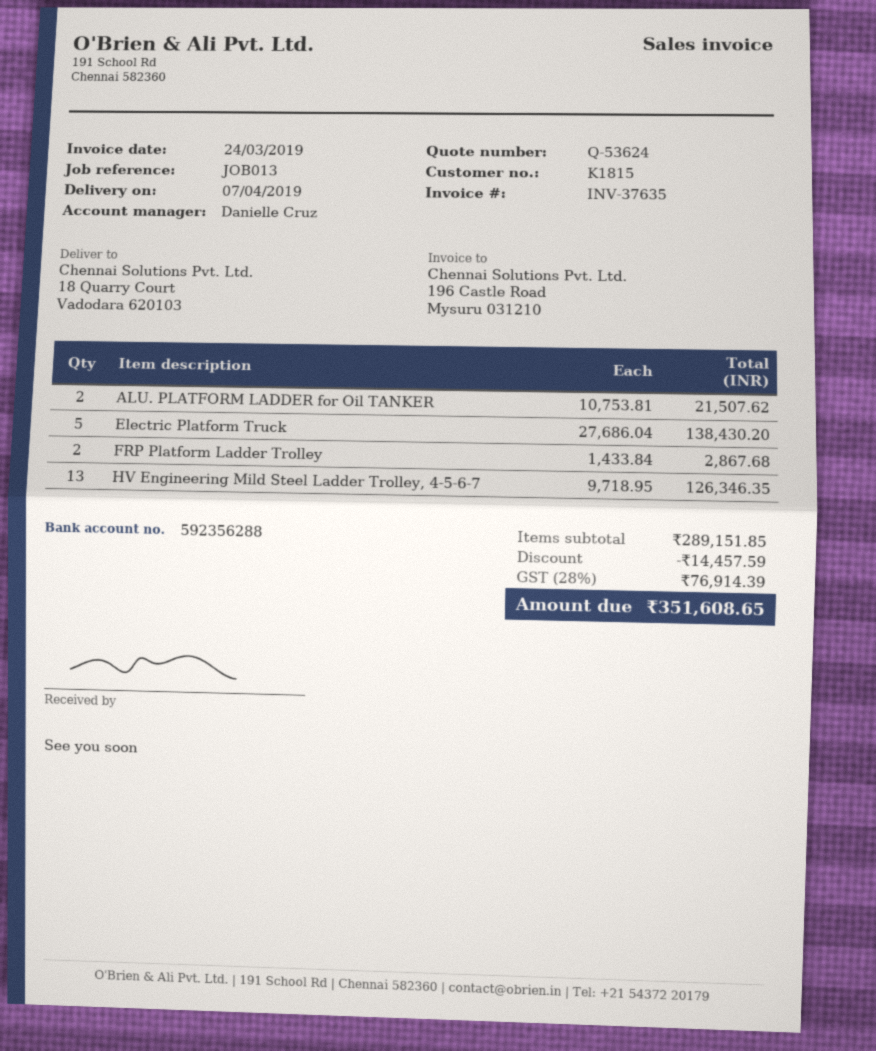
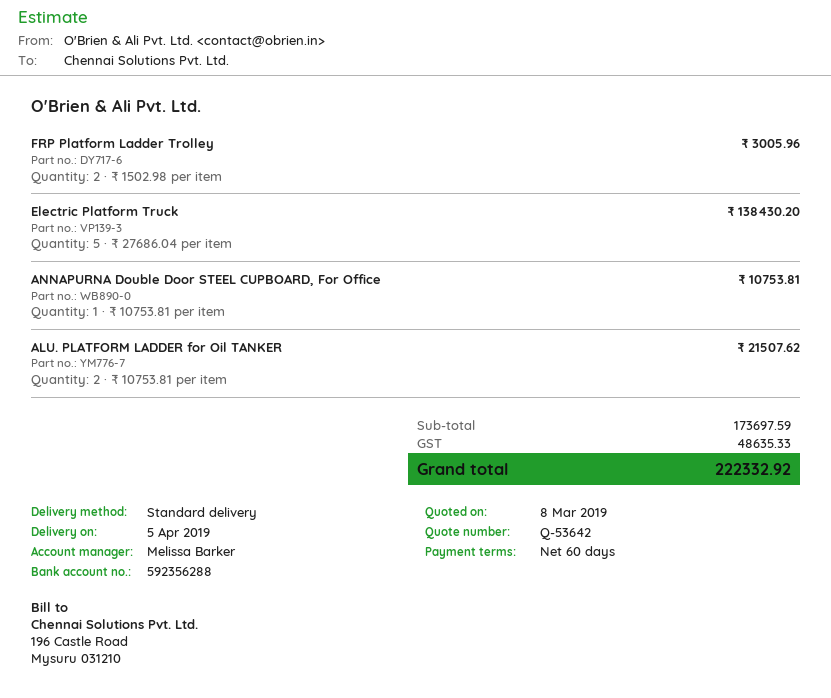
quote number: Q-53624 -> Q-53642
delivery date: 2019-04-07 -> 2019-04-05
sales rep: Danielle Cruz -> Melissa Barker
FRP Platform Ladder Trolley: 2 x 1433.84 = 2867.68 -> 2 x 1502.98 = 3005.96
HV Engineering Mild Steel Ladder Trolley, 4-5-6-7: 13 x 9718.95 = 126346.35 -> none
ANNAPURNA Double Door STEEL CUPBOARD, For Office: none -> 1 x 10753.81 = 10753.81
subtotal: 289151.85 -> 173697.59
discount: 14457.59 -> none
tax: 76914.39 -> 48635.33
total: 351608.65 -> 222332.92

